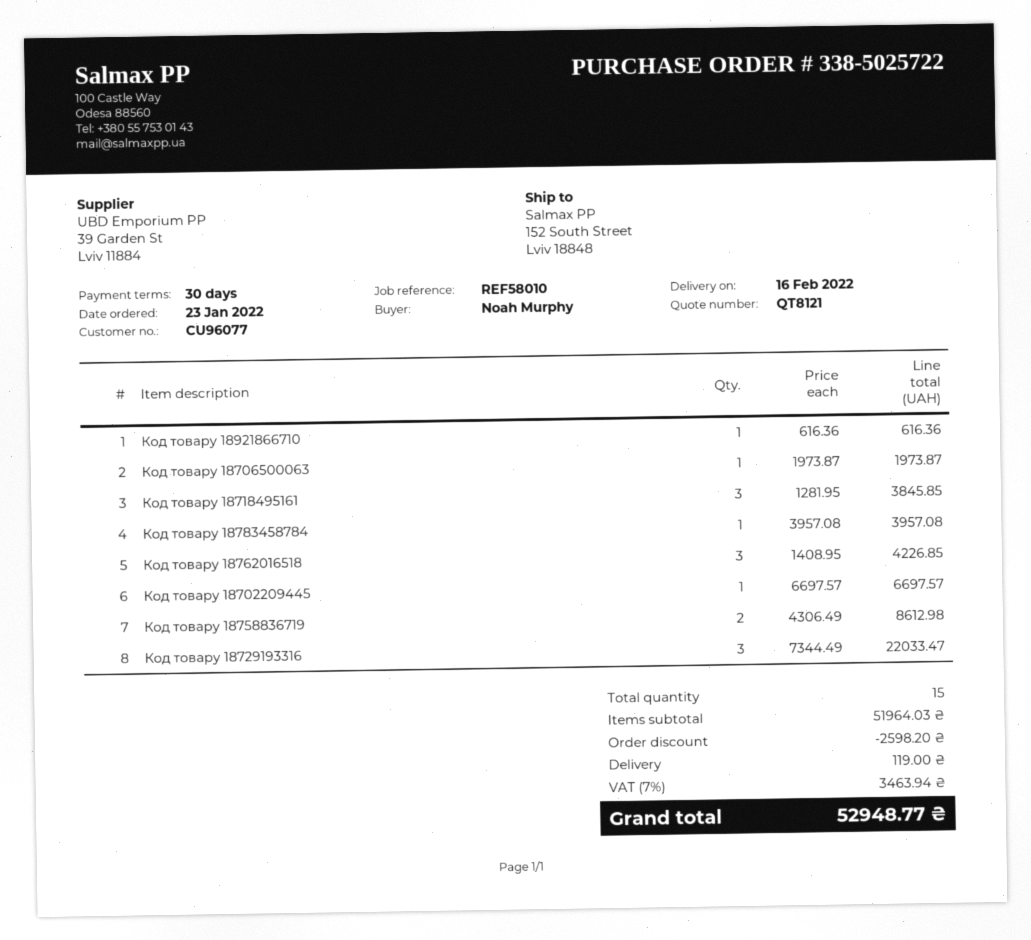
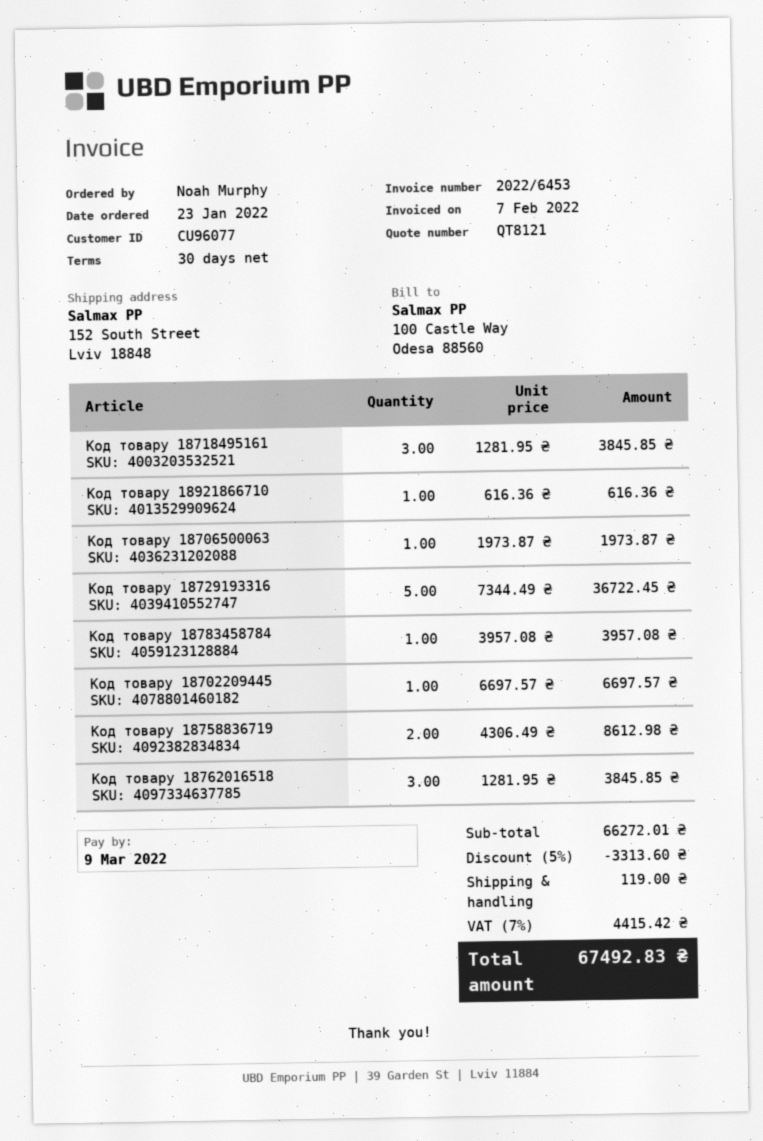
Код товару 18762016518: 3 x 1408.95 = 4226.85 -> 3 x 1281.95 = 3845.85
Код товару 18729193316: 3 x 7344.49 = 22033.47 -> 5 x 7344.49 = 36722.45
subtotal: 51964.03 -> 66272.01
discount: 2598.20 -> 3313.60
tax: 7% = 3463.94 -> 7% = 4415.42
total: 52948.77 -> 67492.83

